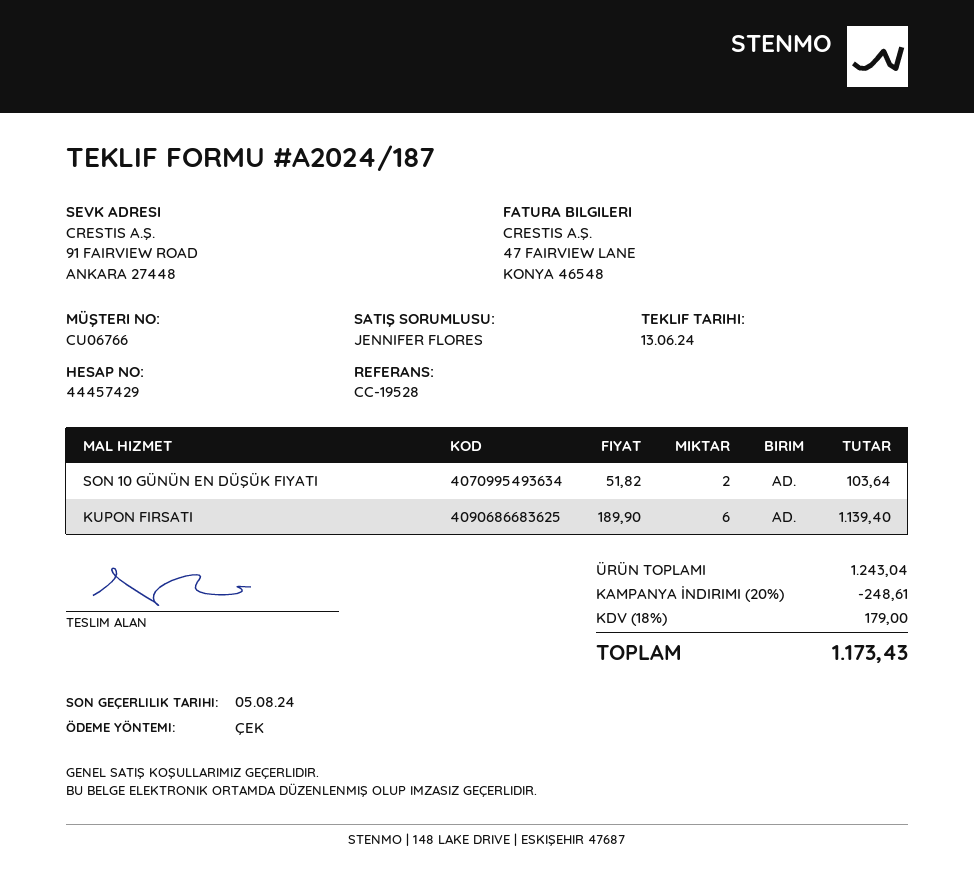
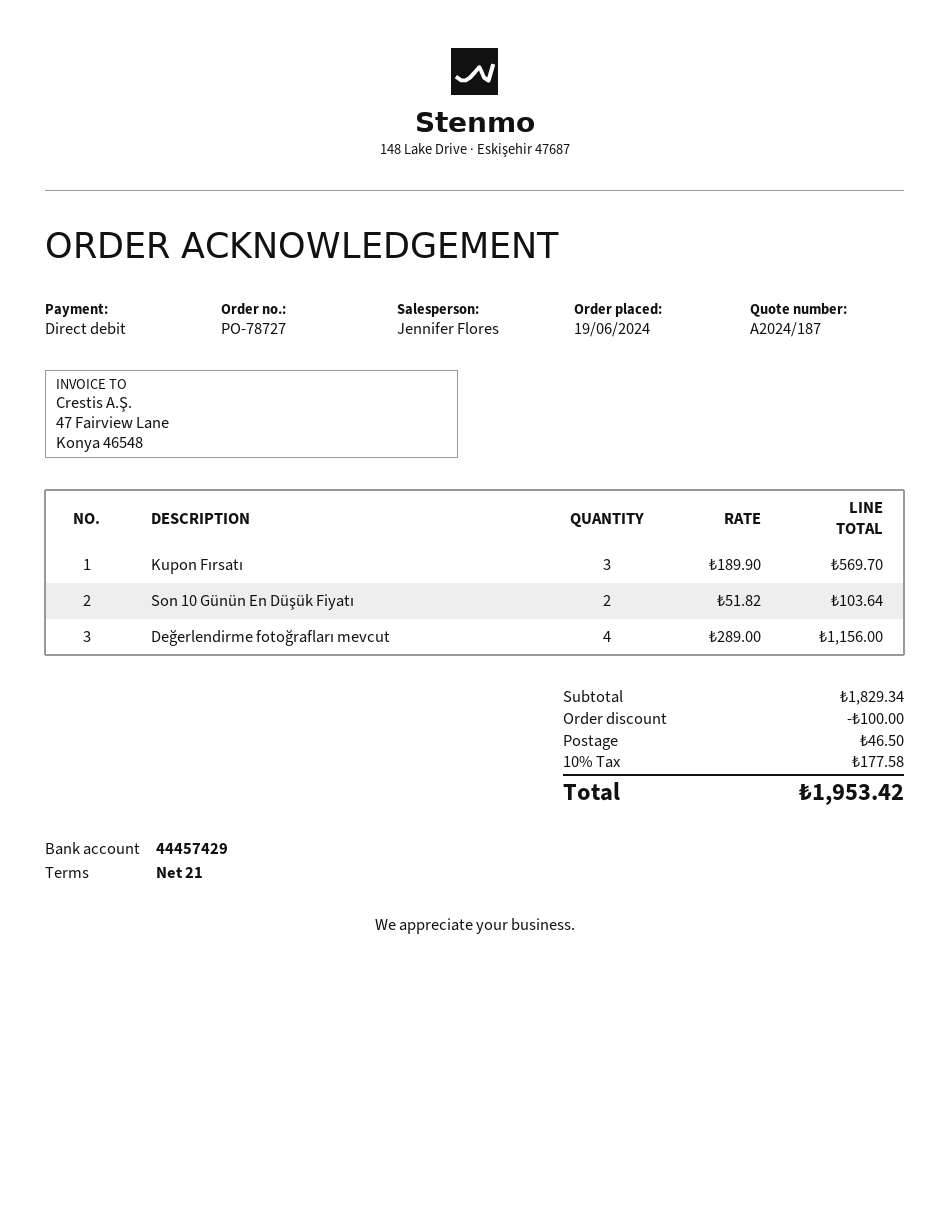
payment method: cheque -> direct debit
KUPON FIRSATI: 6 x 189.90 = 1139.40 -> 3 x 189.90 = 569.70
Değerlendirme fotoğrafları mevcut: none -> 4 x 289.00 = 1156.00
subtotal: 1243.04 -> 1829.34
discount: 248.61 -> 100.00
shipping: none -> 46.50
tax: 18% = 179.00 -> 10% = 177.58
total: 1173.43 -> 1953.42

